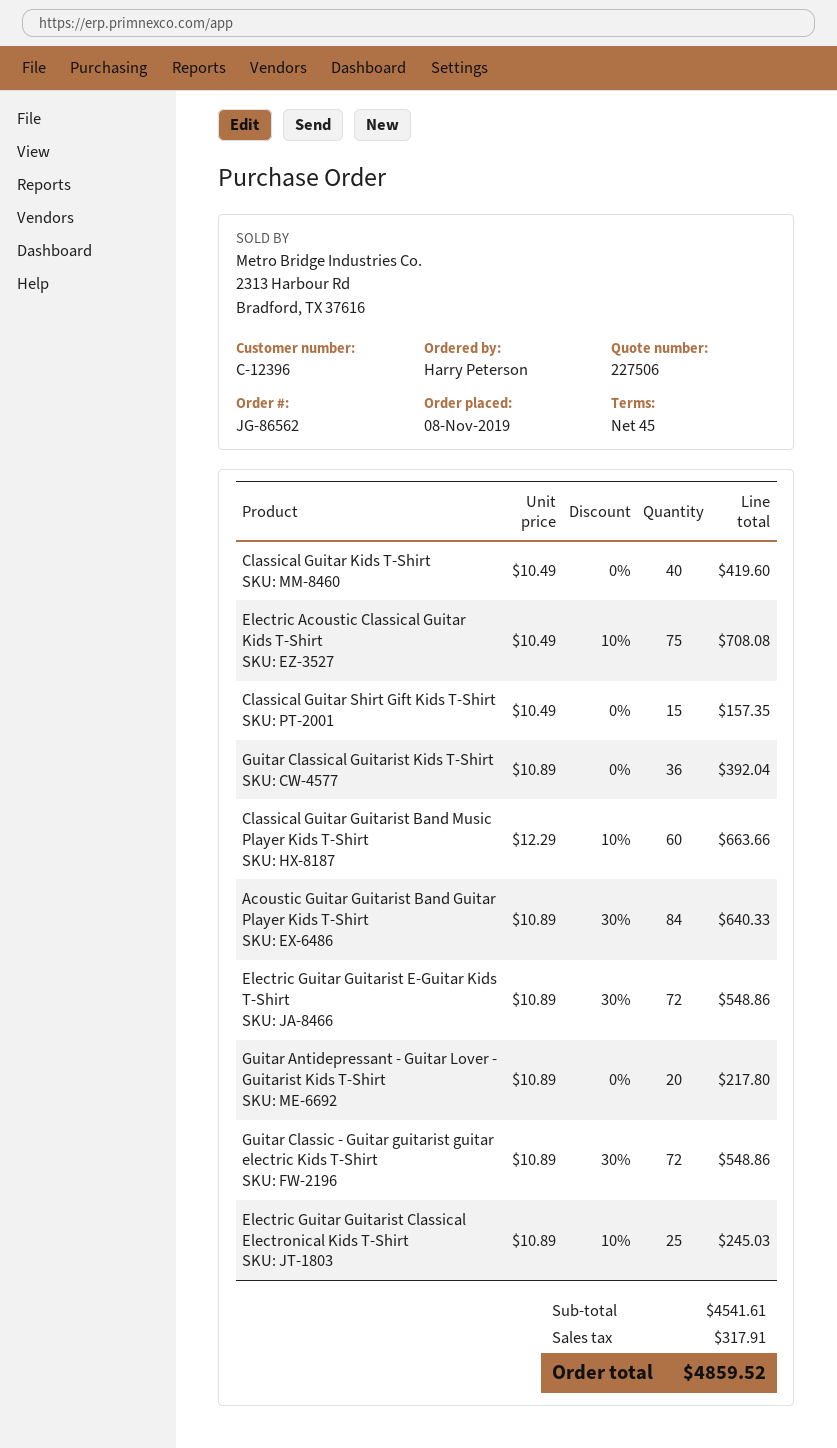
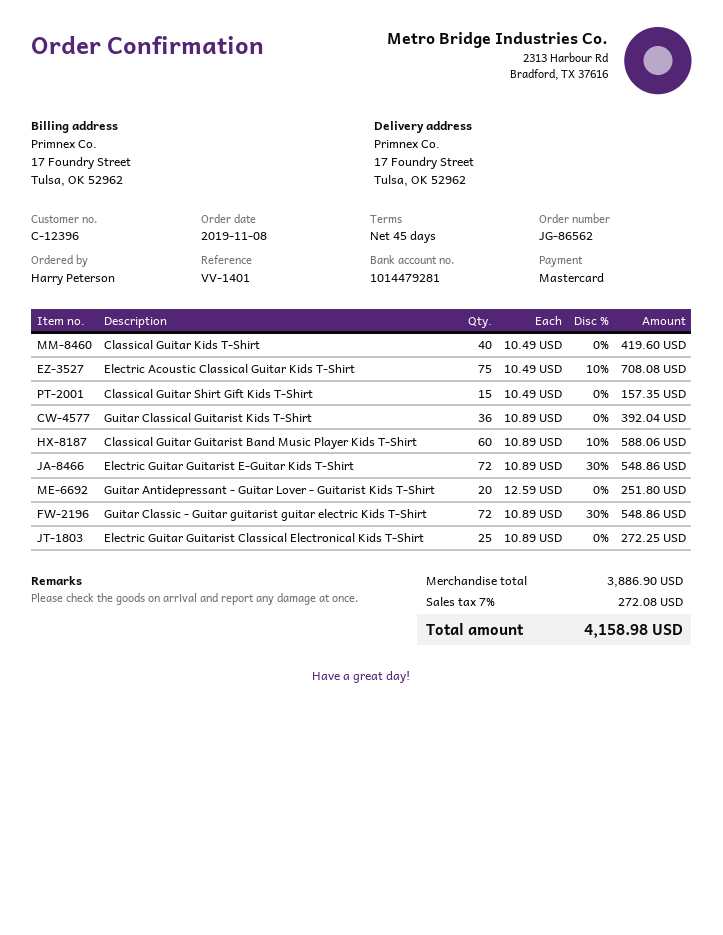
Classical Guitar Guitarist Band Music Player Kids T-Shirt: 60 x 12.29 - 10% = 663.66 -> 60 x 10.89 - 10% = 588.06
Acoustic Guitar Guitarist Band Guitar Player Kids T-Shirt: 84 x 10.89 - 30% = 640.33 -> none
Guitar Antidepressant - Guitar Lover - Guitarist Kids T-Shirt: 20 x 10.89 = 217.80 -> 20 x 12.59 = 251.80
Electric Guitar Guitarist Classical Electronical Kids T-Shirt: 25 x 10.89 - 10% = 245.03 -> 25 x 10.89 = 272.25
subtotal: 4541.61 -> 3886.90
tax: 317.91 -> 272.08
total: 4859.52 -> 4158.98

